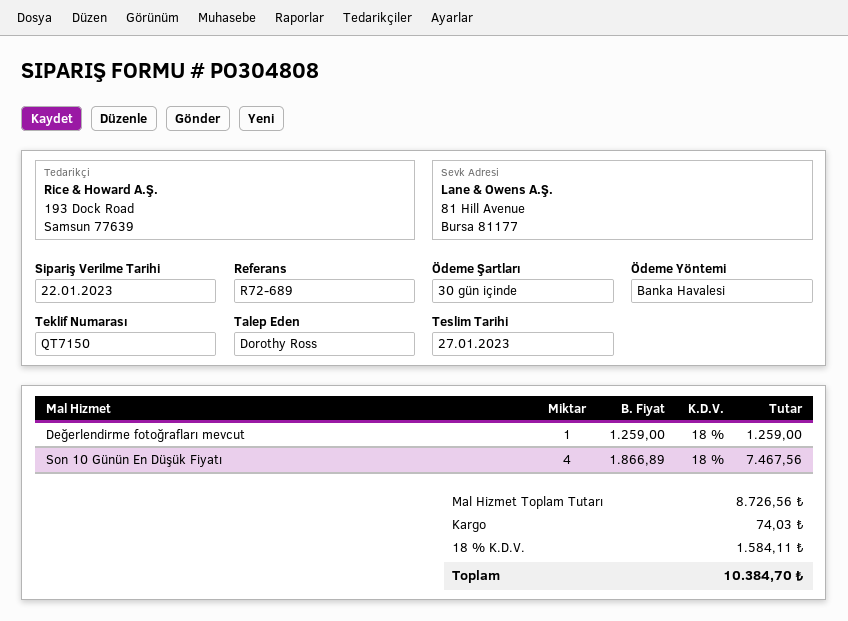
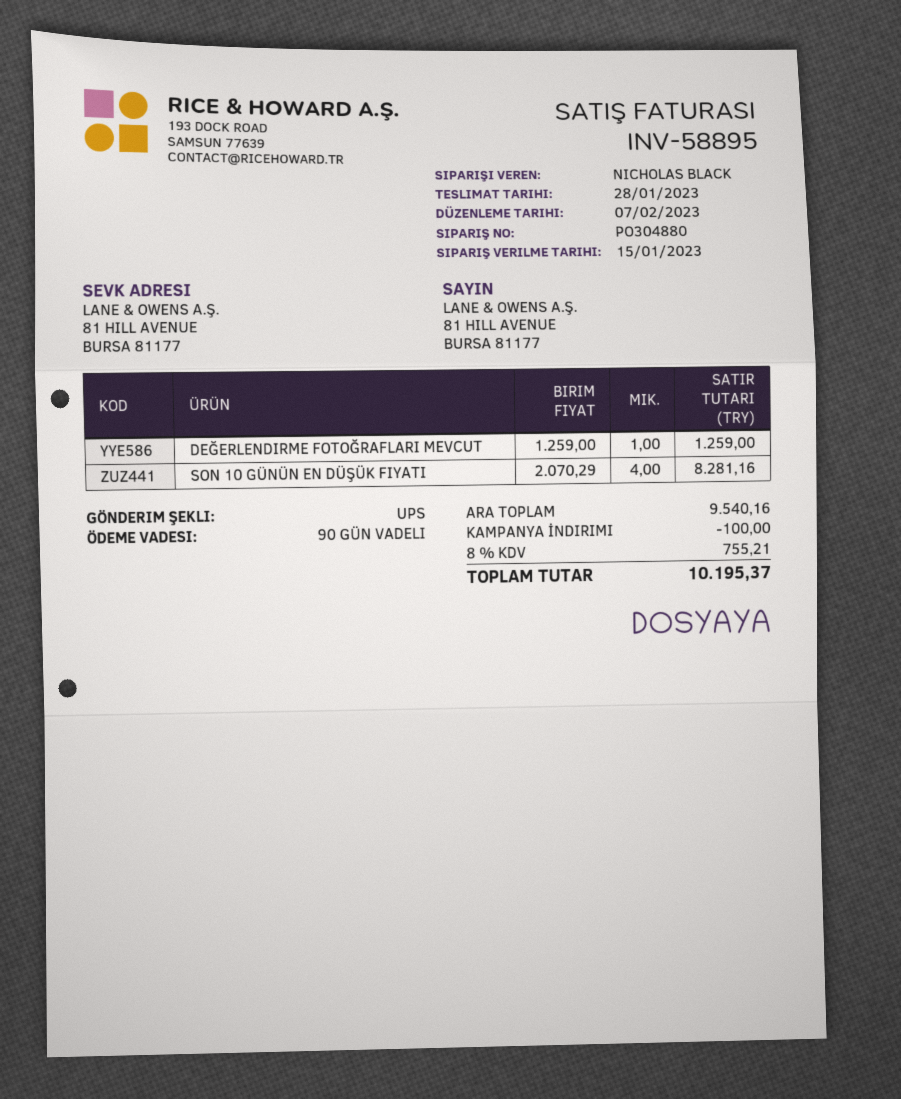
order number: PO304808 -> PO304880
order date: 2023-01-22 -> 2023-01-15
delivery date: 2023-01-27 -> 2023-01-28
payment terms: 30 days -> 90 days
ordered by: Dorothy Ross -> NICHOLAS BLACK
Son 10 Günün En Düşük Fiyatı: 4 x 1866.89 = 7467.56 -> 4 x 2070.29 = 8281.16
subtotal: 8726.56 -> 9540.16
discount: none -> 100.00
shipping: 74.03 -> none
tax: 18% = 1584.11 -> 8% = 755.21
total: 10384.70 -> 10195.37

